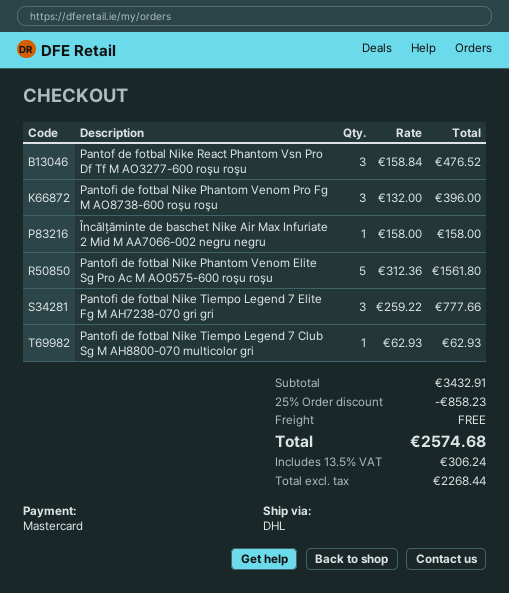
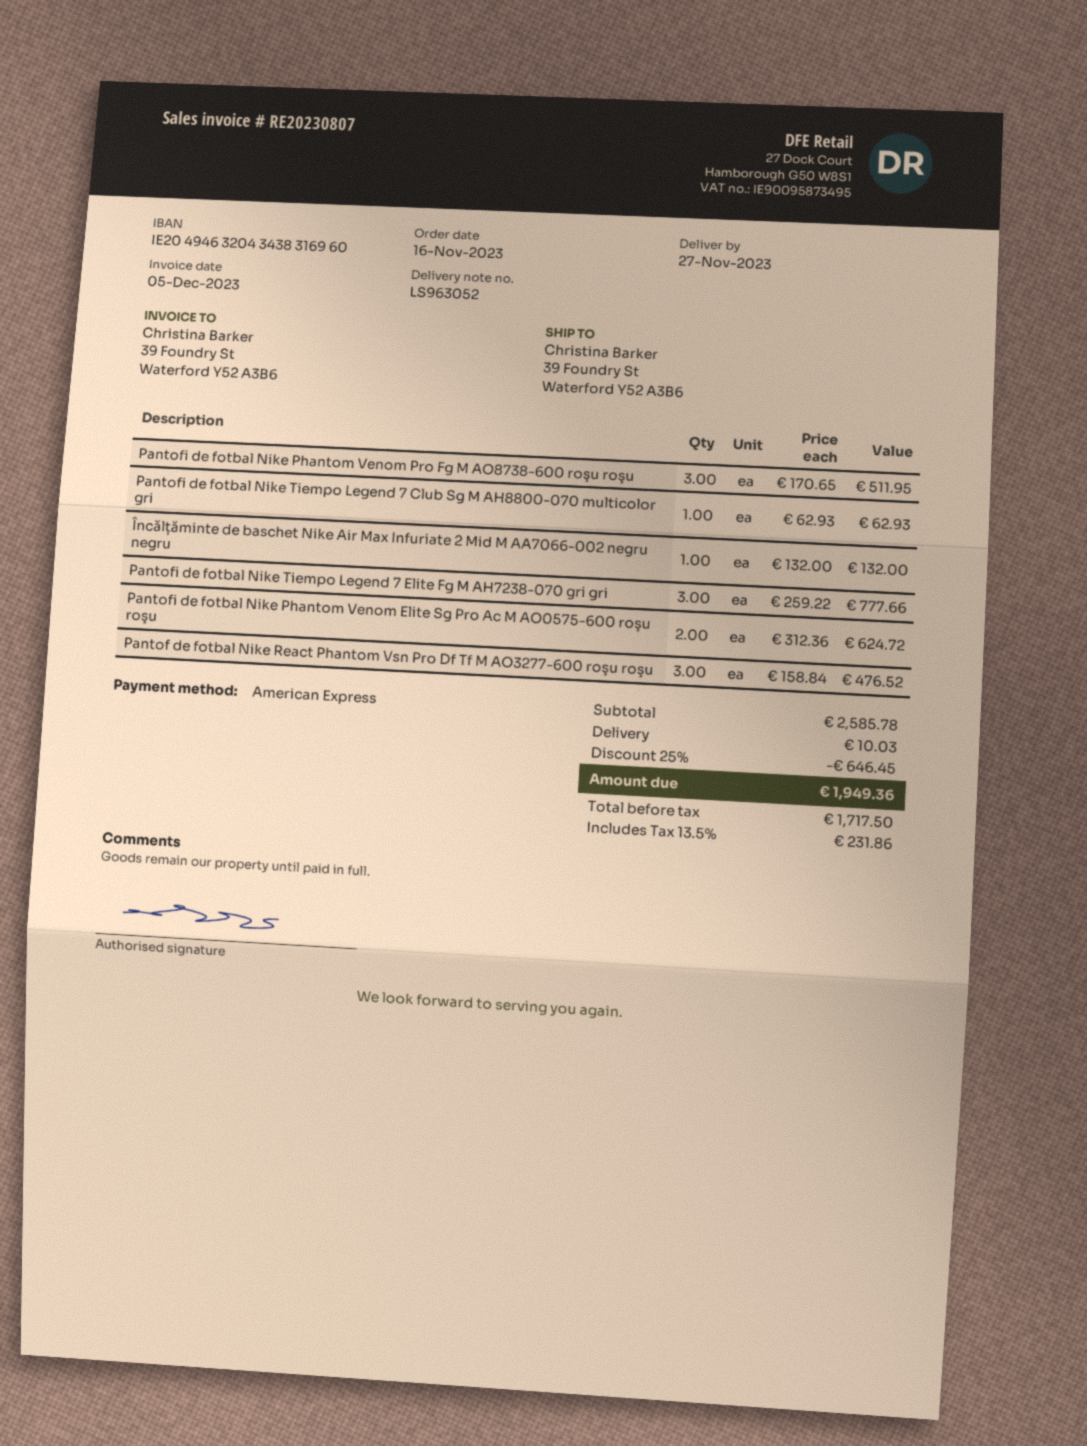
payment method: Mastercard -> American Express
Pantofi de fotbal Nike Phantom Venom Pro Fg M AO8738-600 roşu roşu: 3 x 132.00 = 396.00 -> 3 x 170.65 = 511.95
Încălțăminte de baschet Nike Air Max Infuriate 2 Mid M AA7066-002 negru negru: 1 x 158.00 = 158.00 -> 1 x 132.00 = 132.00
Pantofi de fotbal Nike Phantom Venom Elite Sg Pro Ac M AO0575-600 roşu roşu: 5 x 312.36 = 1561.80 -> 2 x 312.36 = 624.72
subtotal: 3432.91 -> 2585.78
discount: 25% = 858.23 -> 25% = 646.45
shipping: 0.00 -> 10.03
net: 2268.44 -> 1717.50
tax: 13.5% = 306.24 -> 13.5% = 231.86
total: 2574.68 -> 1949.36

